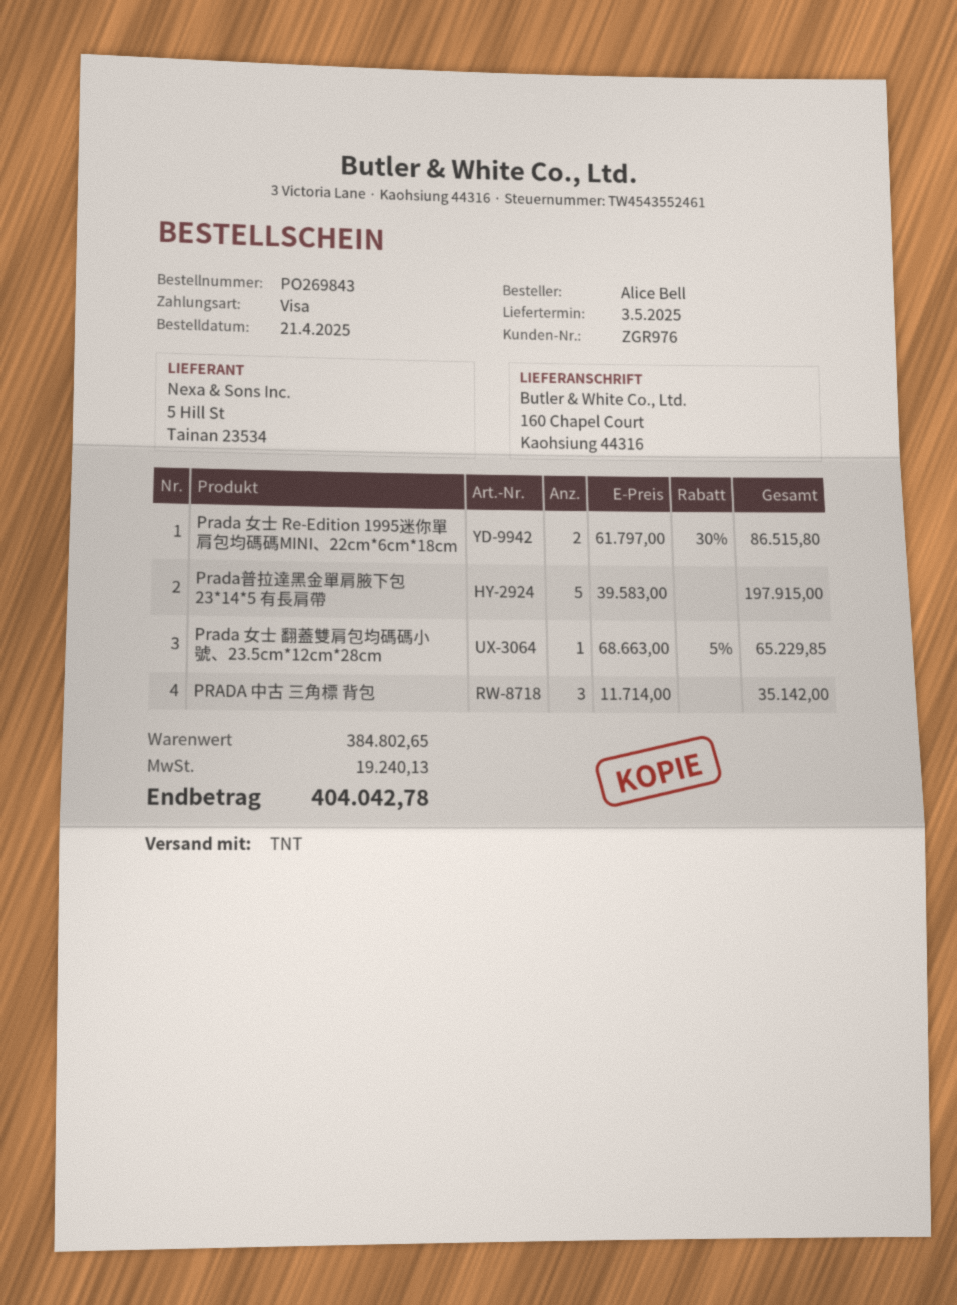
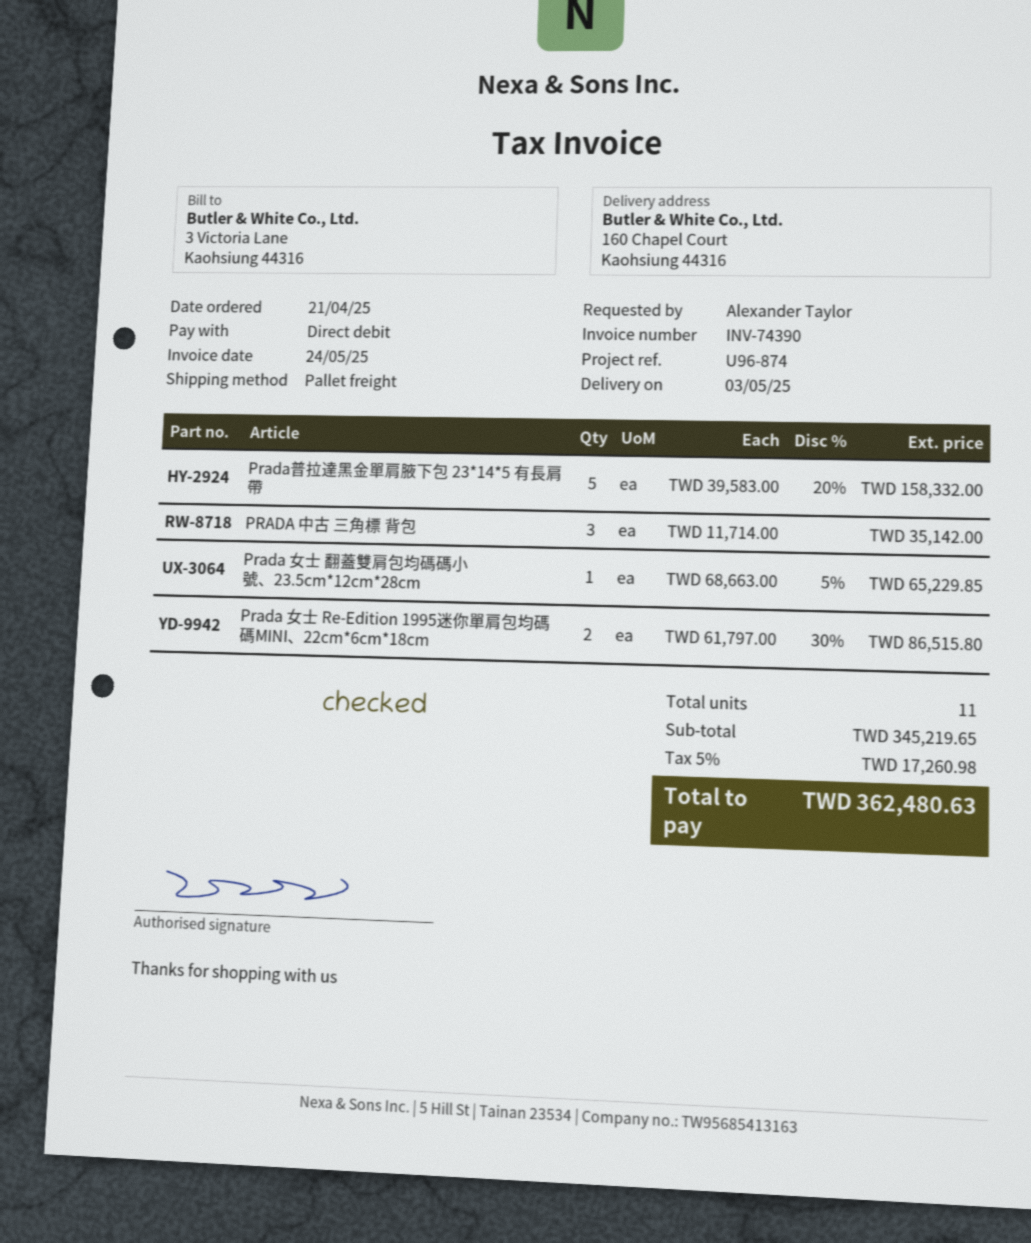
ordered by: Alice Bell -> Alexander Taylor
payment method: Visa -> direct debit
shipping method: TNT -> pallet freight
Prada普拉達黑金單肩腋下包 23*14*5 有長肩帶: 5 x 39583.00 = 197915.00 -> 5 x 39583.00 - 20% = 158332.00
subtotal: 384802.65 -> 345219.65
tax: 19240.13 -> 17260.98
total: 404042.78 -> 362480.63

